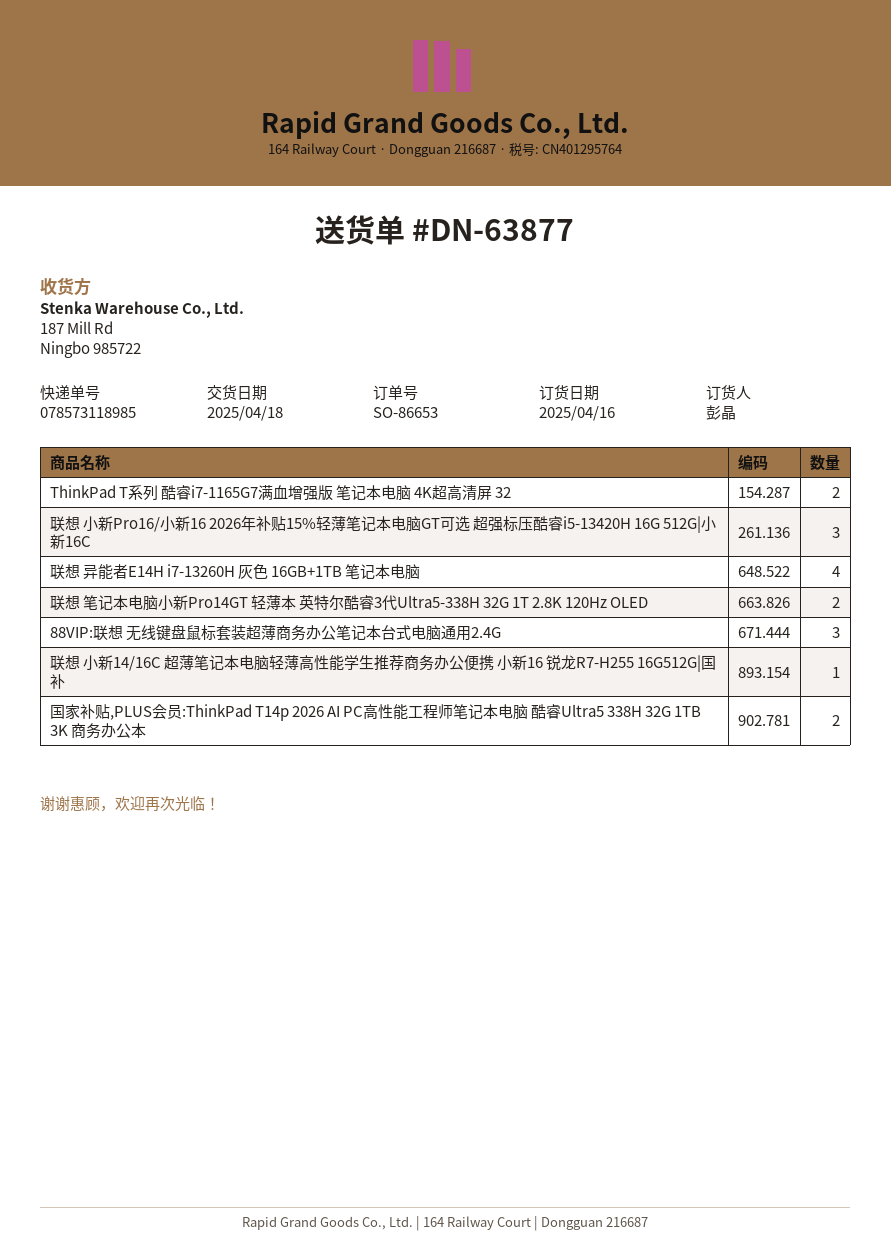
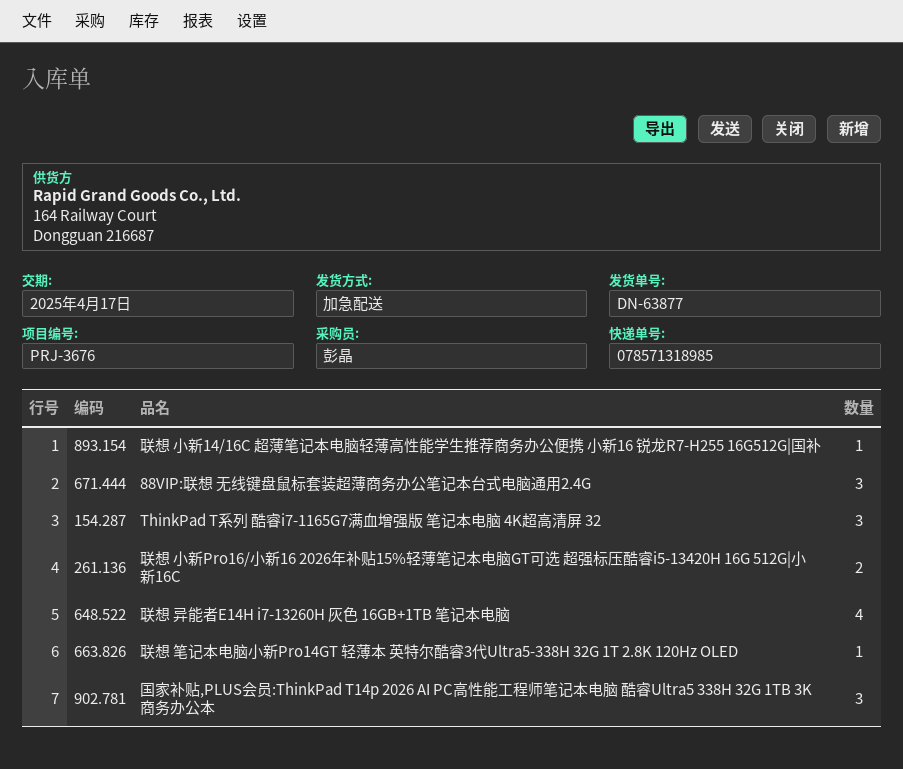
delivery date: 2025-04-18 -> 2025-04-17
tracking number: 078573118985 -> 078571318985
ThinkPad T系列 酷睿i7-1165G7满血增强版 笔记本电脑 4K超高清屏 32: 2 -> 3
联想 小新Pro16/小新16 2026年补贴15%轻薄笔记本电脑GT可选 超强标压酷睿i5-13420H 16G 512G|小新16C: 3 -> 2
联想 笔记本电脑小新Pro14GT 轻薄本 英特尔酷睿3代Ultra5-338H 32G 1T 2.8K 120Hz OLED: 2 -> 1
国家补贴,PLUS会员:ThinkPad T14p 2026 AI PC高性能工程师笔记本电脑 酷睿Ultra5 338H 32G 1TB 3K 商务办公本: 2 -> 3

